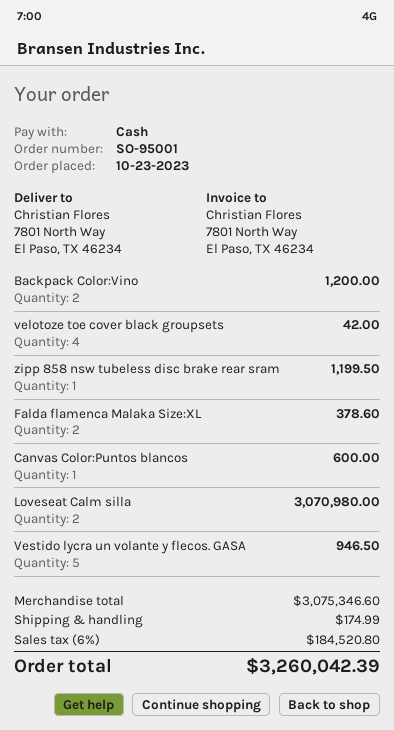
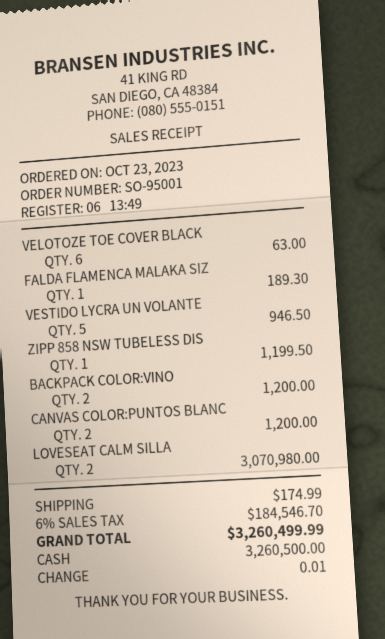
velotoze toe cover black groupsets: 4 for 42.00 -> 6 for 63.00
Falda flamenca Malaka Size:XL: 2 for 378.60 -> 1 for 189.30
Canvas Color:Puntos blancos: 1 for 600.00 -> 2 for 1200.00
tax: 6% = 184520.80 -> 6% = 184546.70
total: 3260042.39 -> 3260499.99

